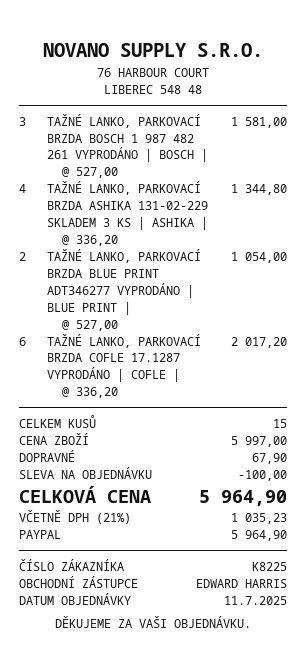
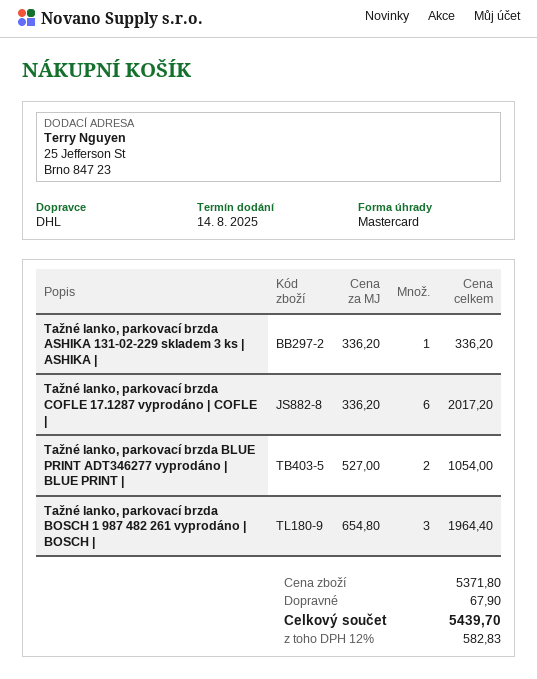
payment method: PayPal -> Mastercard
TAŽNÉ LANKO, PARKOVACÍ BRZDA BOSCH 1 987 482 261 VYPRODÁNO | BOSCH |: 3 x 527.00 = 1581.00 -> 3 x 654.80 = 1964.40
TAŽNÉ LANKO, PARKOVACÍ BRZDA ASHIKA 131-02-229 SKLADEM 3 KS | ASHIKA |: 4 x 336.20 = 1344.80 -> 1 x 336.20 = 336.20
subtotal: 5997.00 -> 5371.80
discount: 100.00 -> none
tax: 21% = 1035.23 -> 12% = 582.83
total: 5964.90 -> 5439.70

